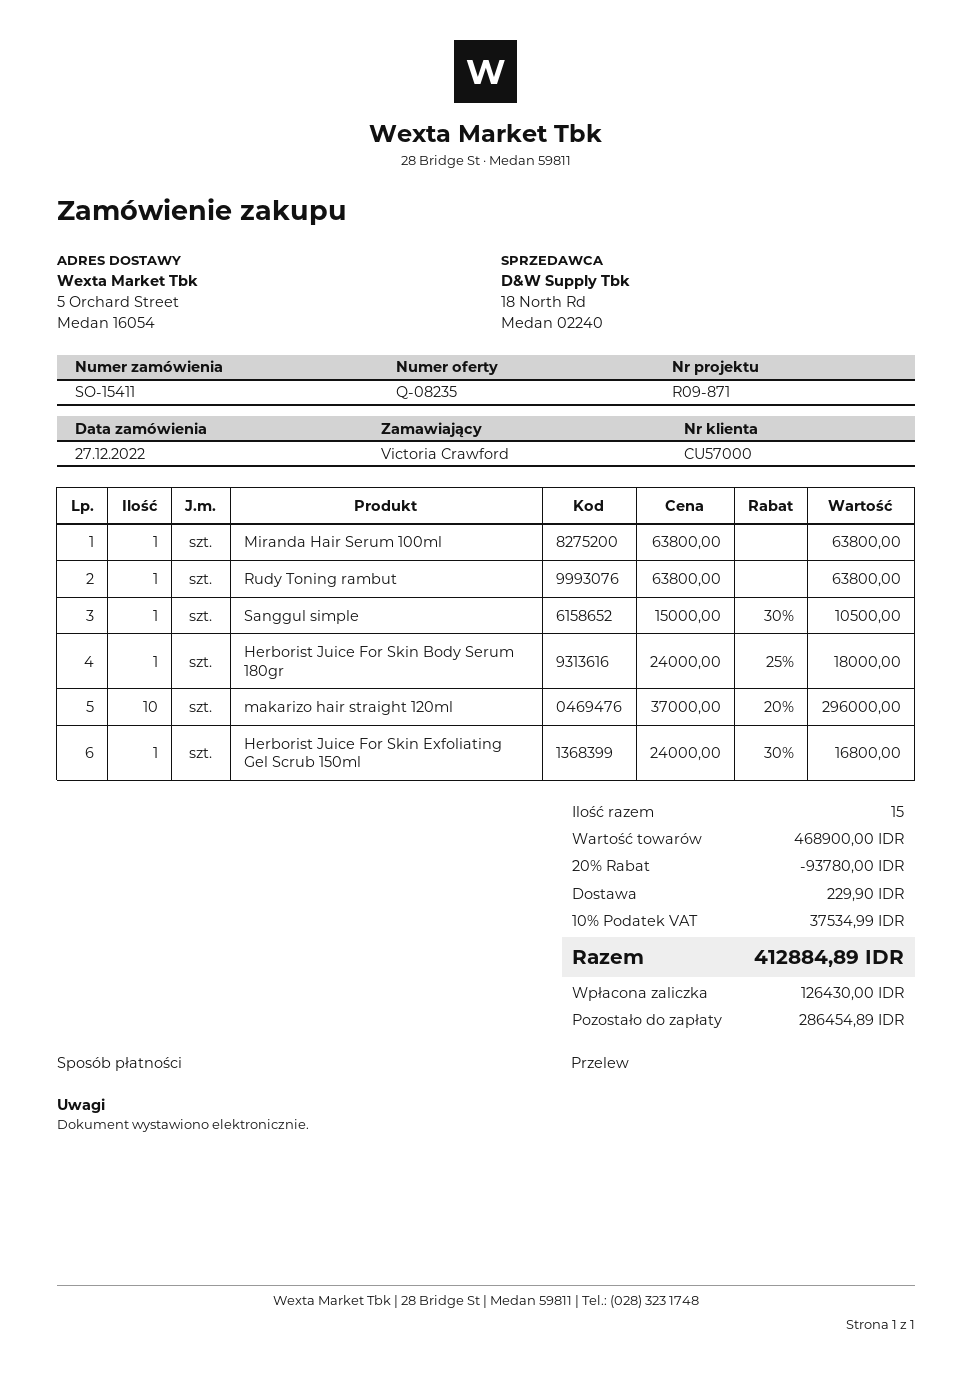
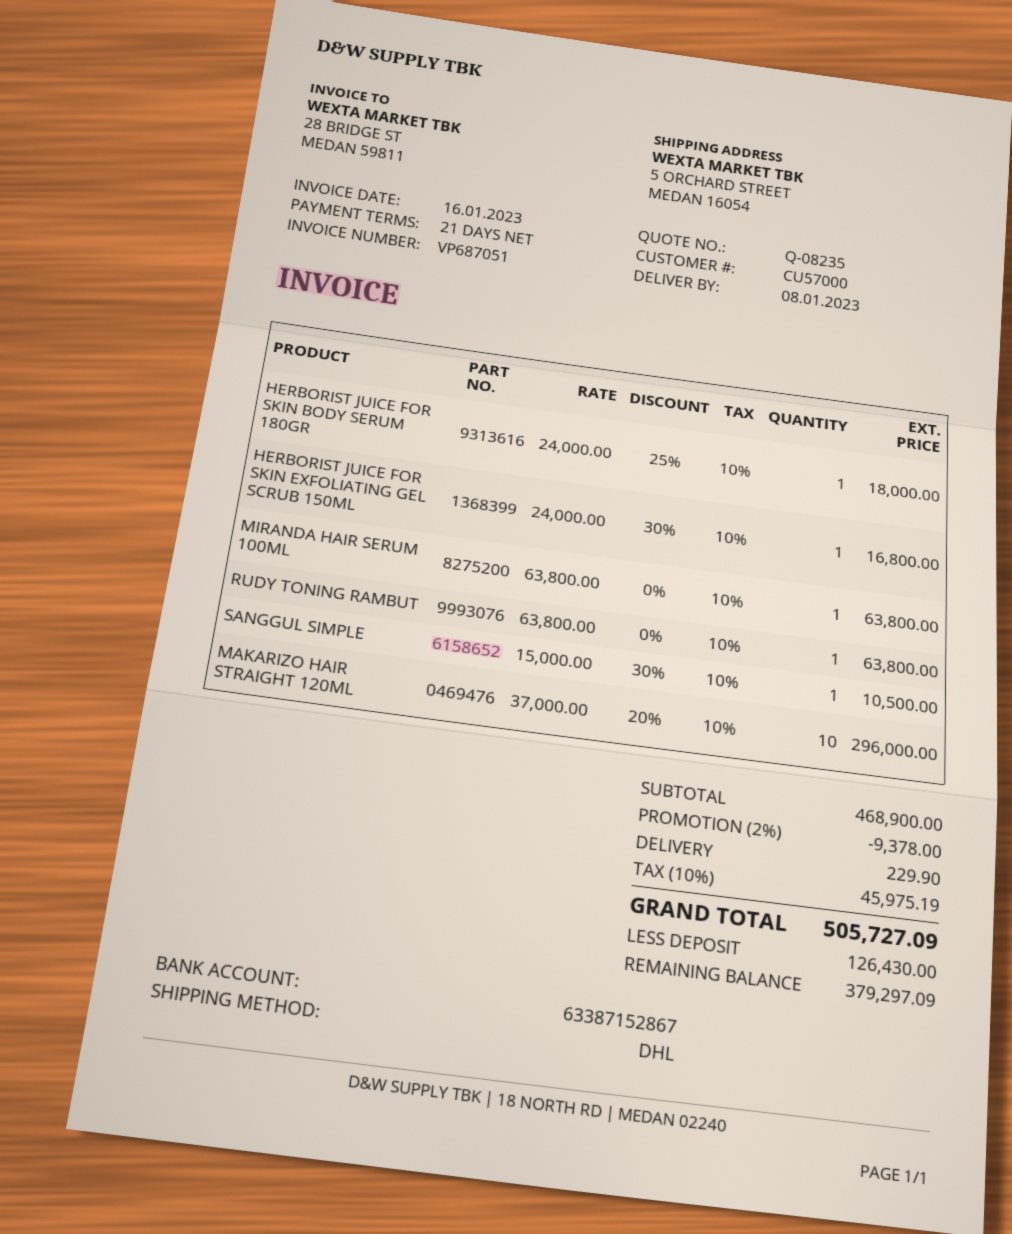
discount: 20% = 93780.00 -> 2% = 9378.00
tax: 10% = 37534.99 -> 10% = 45975.19
total: 412884.89 -> 505727.09
balance: 286454.89 -> 379297.09

